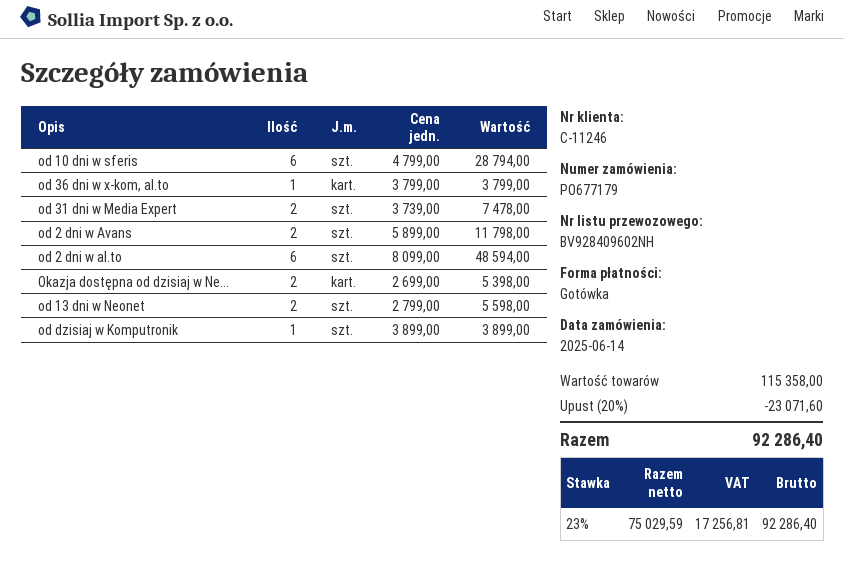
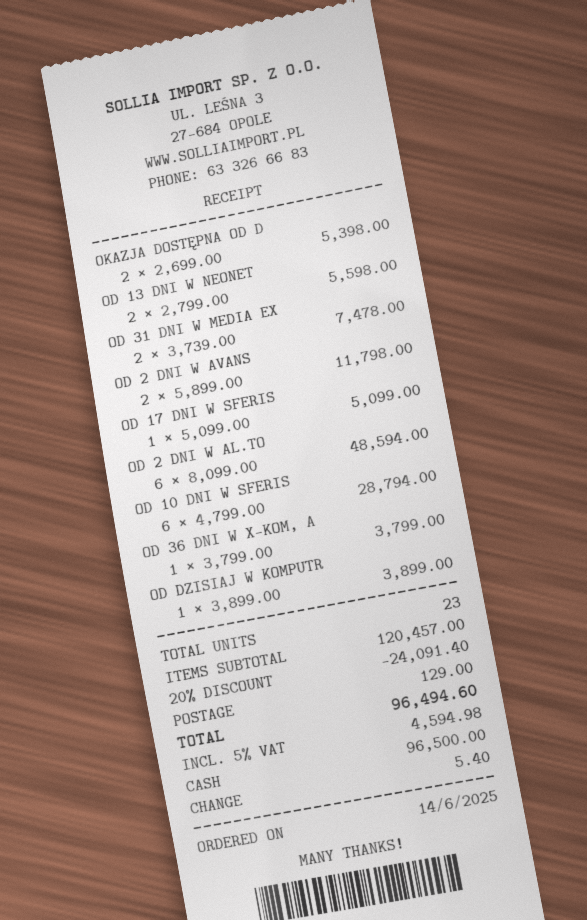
OD 17 DNI W SFERIS: none -> 1 x 5099.00 = 5099.00
subtotal: 115358.00 -> 120457.00
discount: 20% = 23071.60 -> 20% = 24091.40
shipping: none -> 129.00
tax: 23% = 17256.81 -> 5% = 4594.98
total: 92286.40 -> 96494.60

